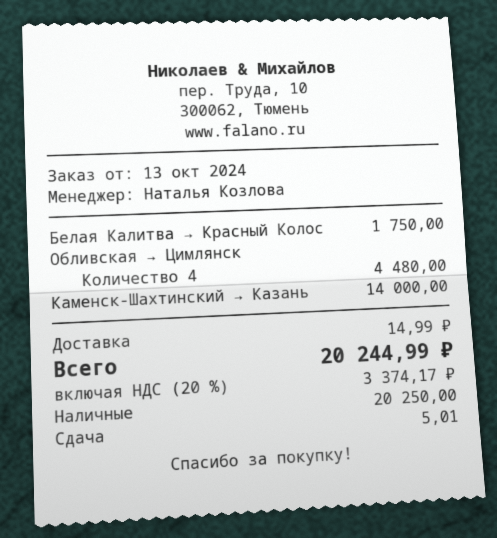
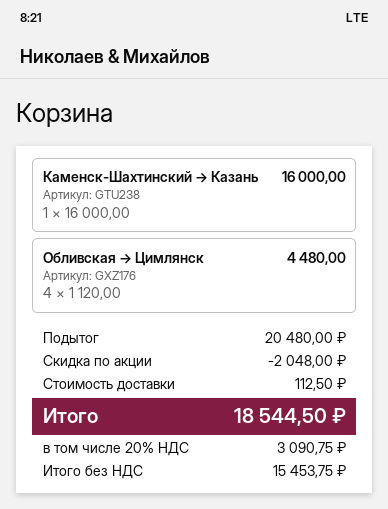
Белая Калитва → Красный Колос: 1 for 1750.00 -> none
Каменск-Шахтинский → Казань: 1 for 14000.00 -> 1 for 16000.00
discount: none -> 2048.00
shipping: 14.99 -> 112.50
tax: 20% = 3374.17 -> 20% = 3090.75
total: 20244.99 -> 18544.50

